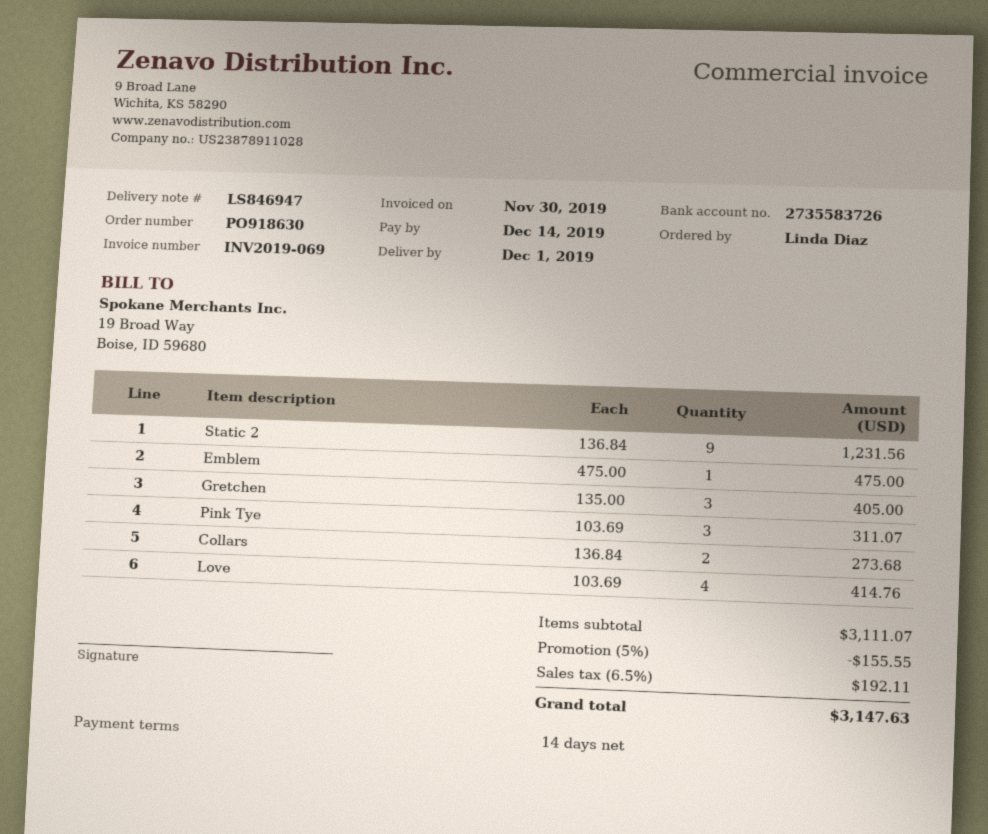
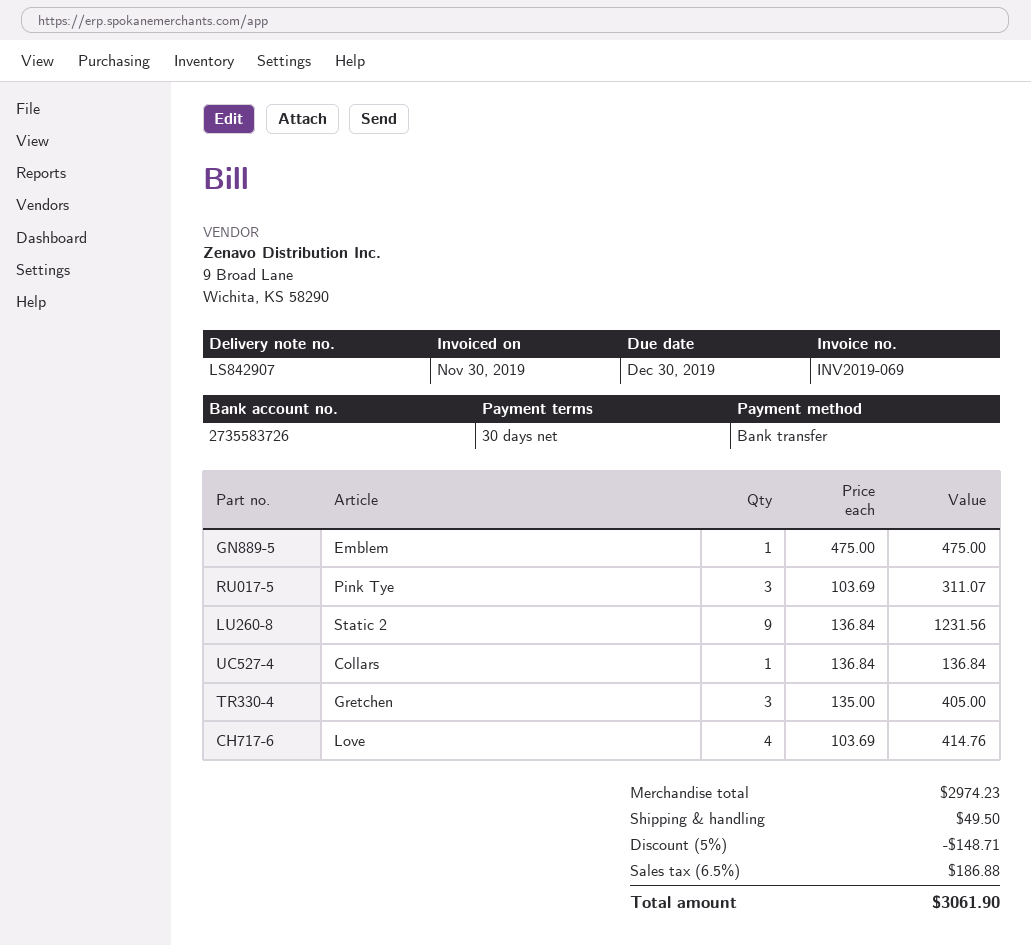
delivery note number: LS846947 -> LS842907
payment terms: 14 days -> 30 days
due date: 2019-12-14 -> 2019-12-30
Collars: 2 x 136.84 = 273.68 -> 1 x 136.84 = 136.84
subtotal: 3111.07 -> 2974.23
discount: 5% = 155.55 -> 5% = 148.71
shipping: none -> 49.50
tax: 6.5% = 192.11 -> 6.5% = 186.88
total: 3147.63 -> 3061.90

